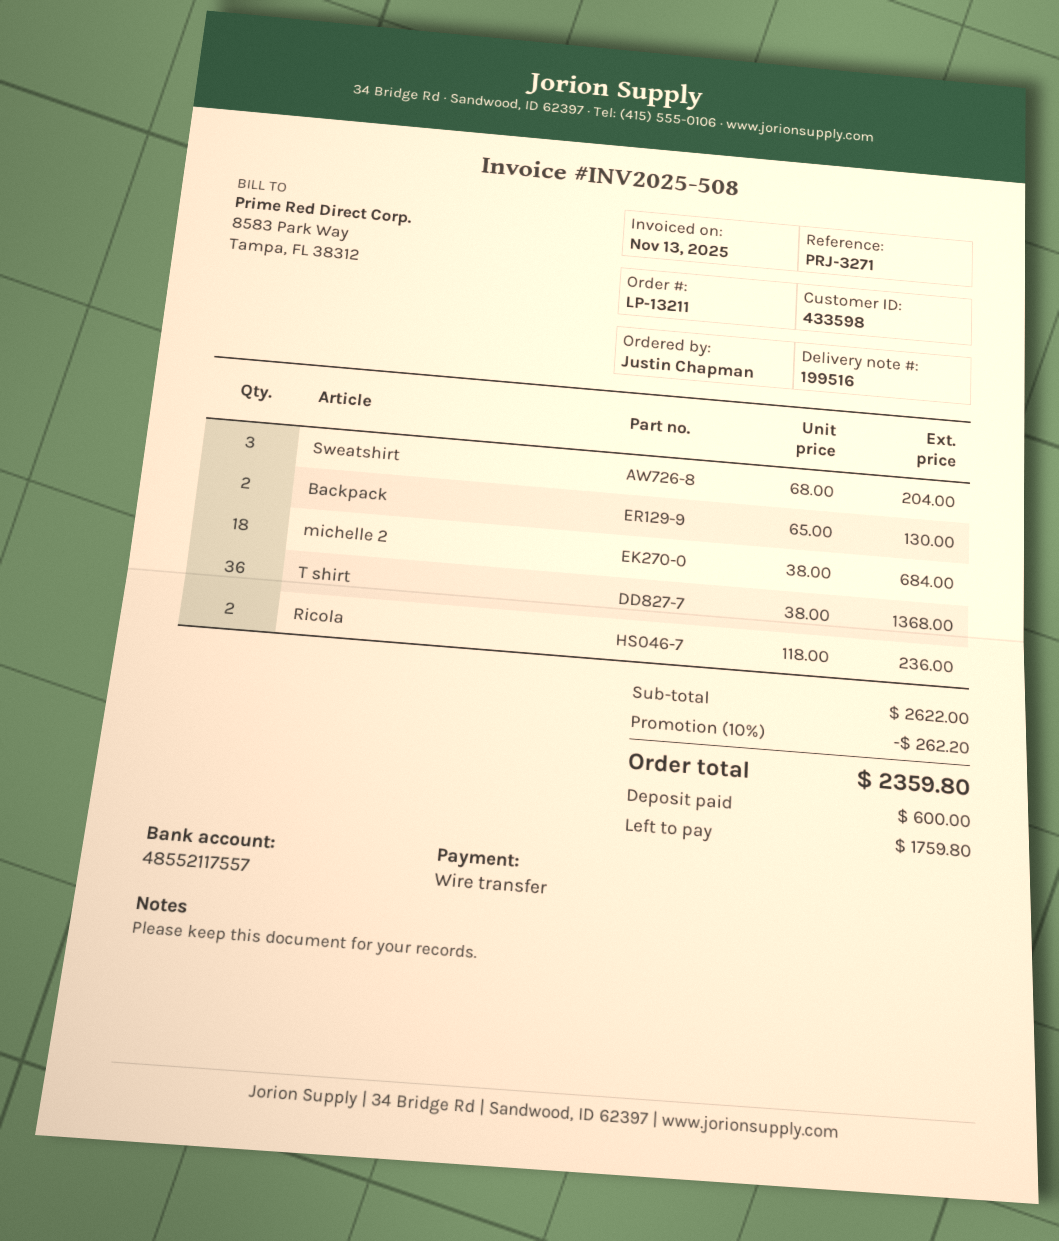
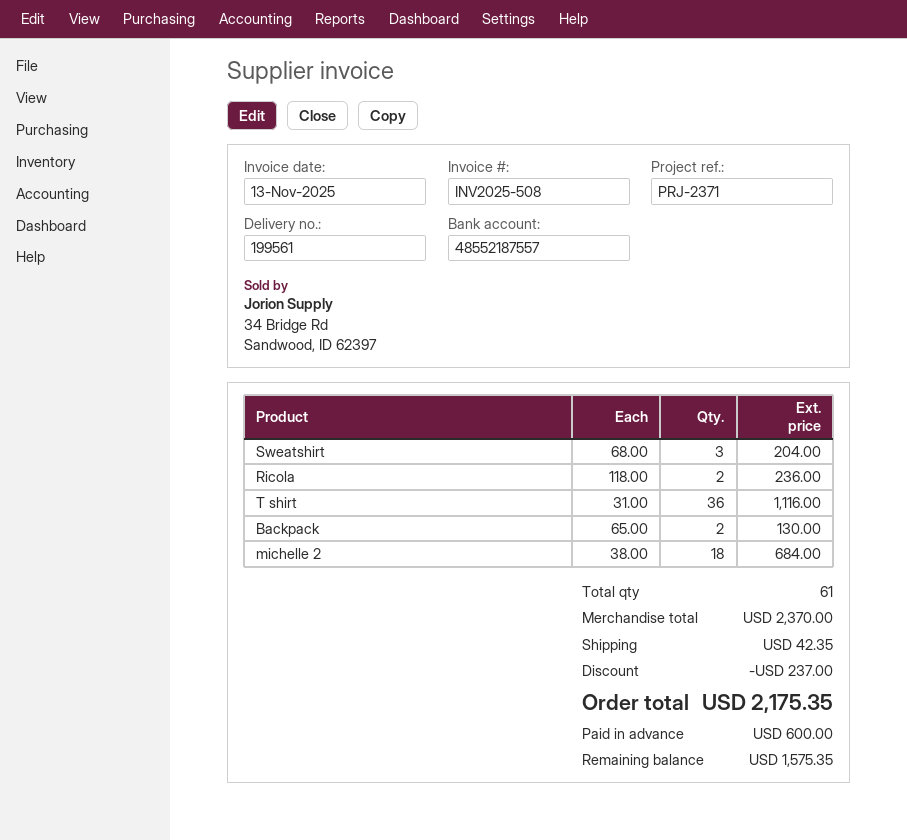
delivery note number: 199516 -> 199561
reference: PRJ-3271 -> PRJ-2371
bank account: 48552117557 -> 48552187557
T shirt: 36 x 38.00 = 1368.00 -> 36 x 31.00 = 1116.00
subtotal: 2622.00 -> 2370.00
discount: 262.20 -> 237.00
shipping: none -> 42.35
total: 2359.80 -> 2175.35
balance: 1759.80 -> 1575.35

